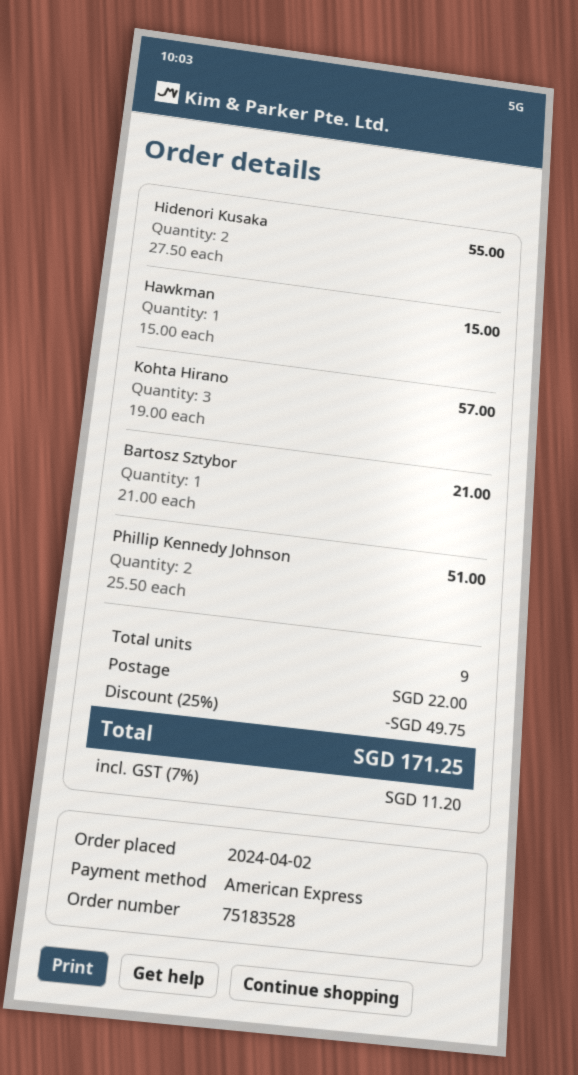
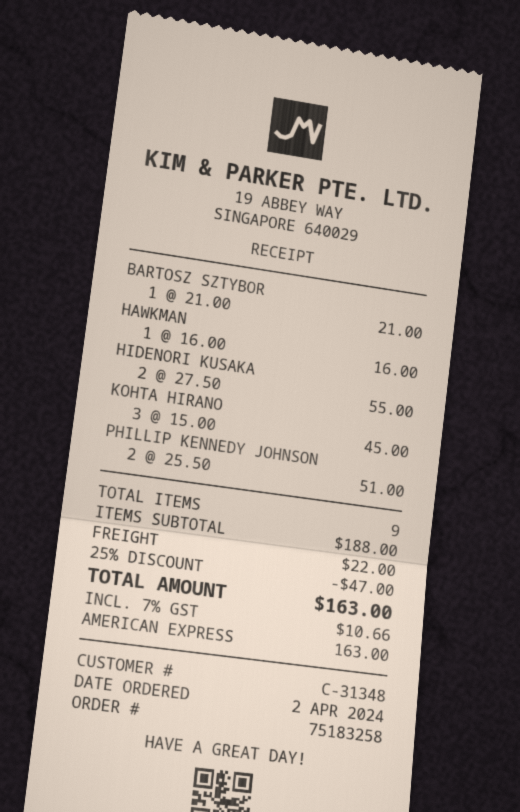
order number: 75183528 -> 75183258
Hawkman: 1 x 15.00 = 15.00 -> 1 x 16.00 = 16.00
Kohta Hirano: 3 x 19.00 = 57.00 -> 3 x 15.00 = 45.00
discount: 25% = 49.75 -> 25% = 47.00
tax: 7% = 11.20 -> 7% = 10.66
total: 171.25 -> 163.00

